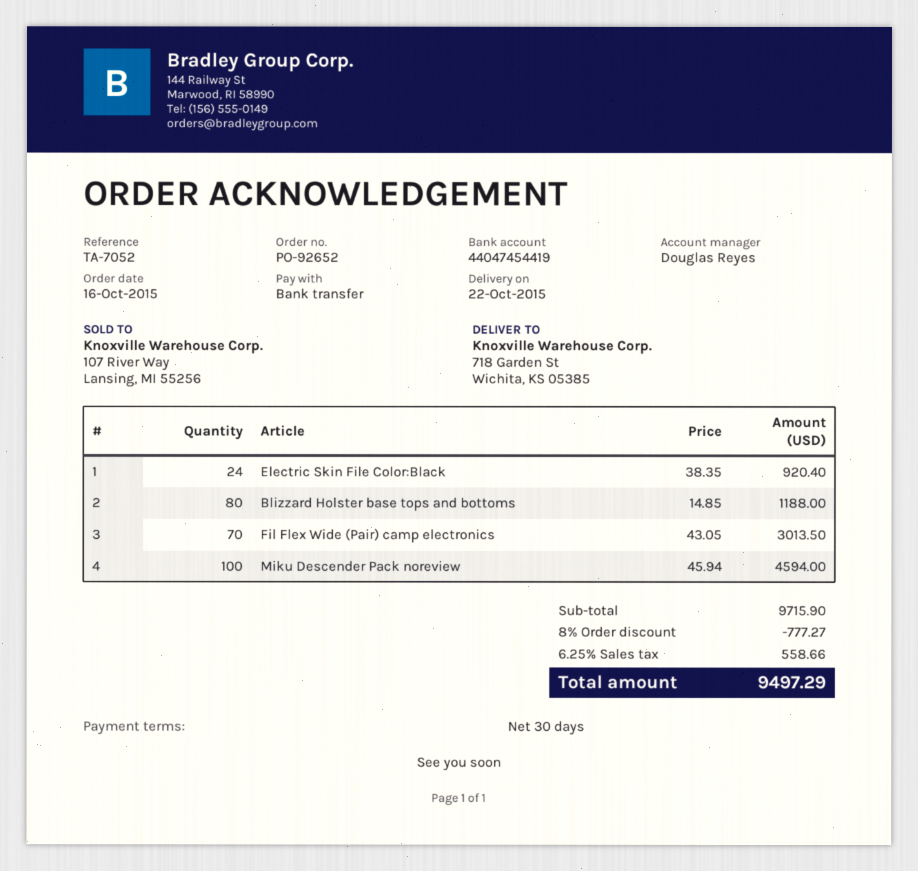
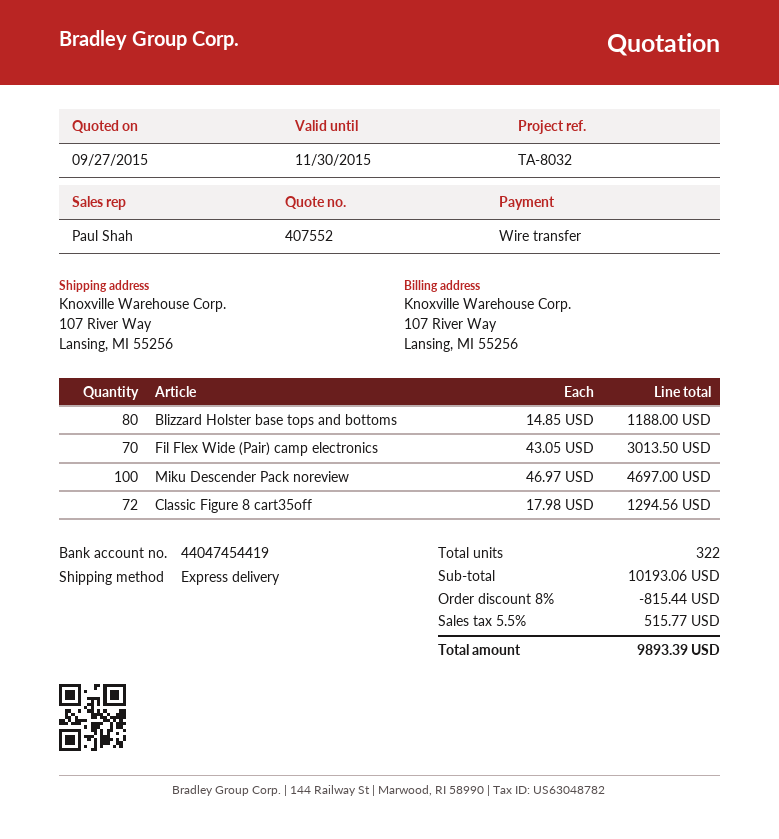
reference: TA-7052 -> TA-8032
sales rep: Douglas Reyes -> Paul Shah
ship to: 718 Garden St, Wichita, KS 05385 -> 107 River Way, Lansing, MI 55256
Electric Skin File Color:Black: 24 x 38.35 = 920.40 -> none
Miku Descender Pack noreview: 100 x 45.94 = 4594.00 -> 100 x 46.97 = 4697.00
Classic Figure 8 cart35off: none -> 72 x 17.98 = 1294.56
subtotal: 9715.90 -> 10193.06
discount: 8% = 777.27 -> 8% = 815.44
tax: 6.25% = 558.66 -> 5.5% = 515.77
total: 9497.29 -> 9893.39

